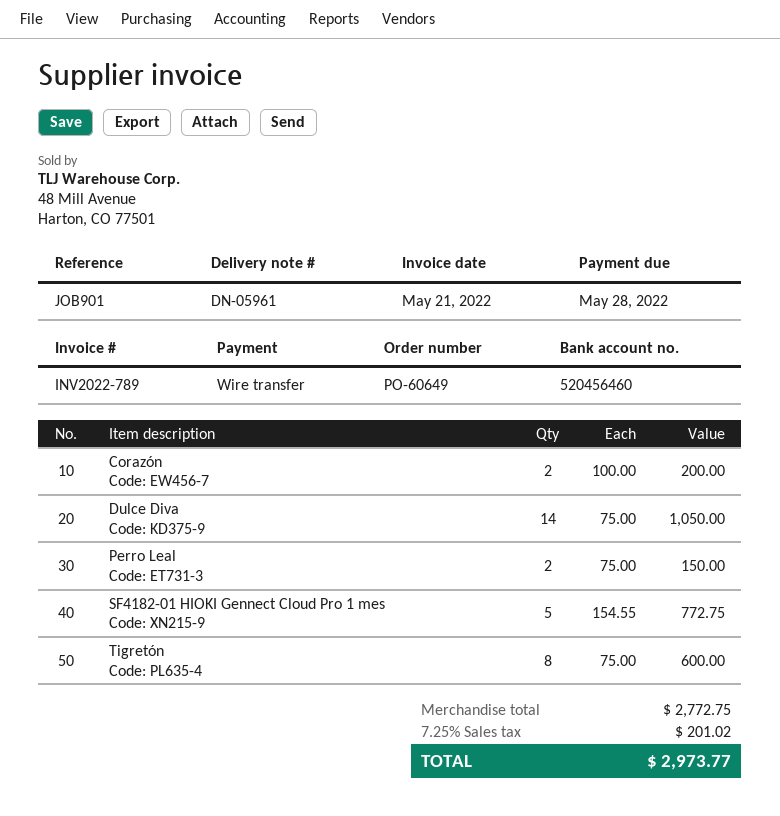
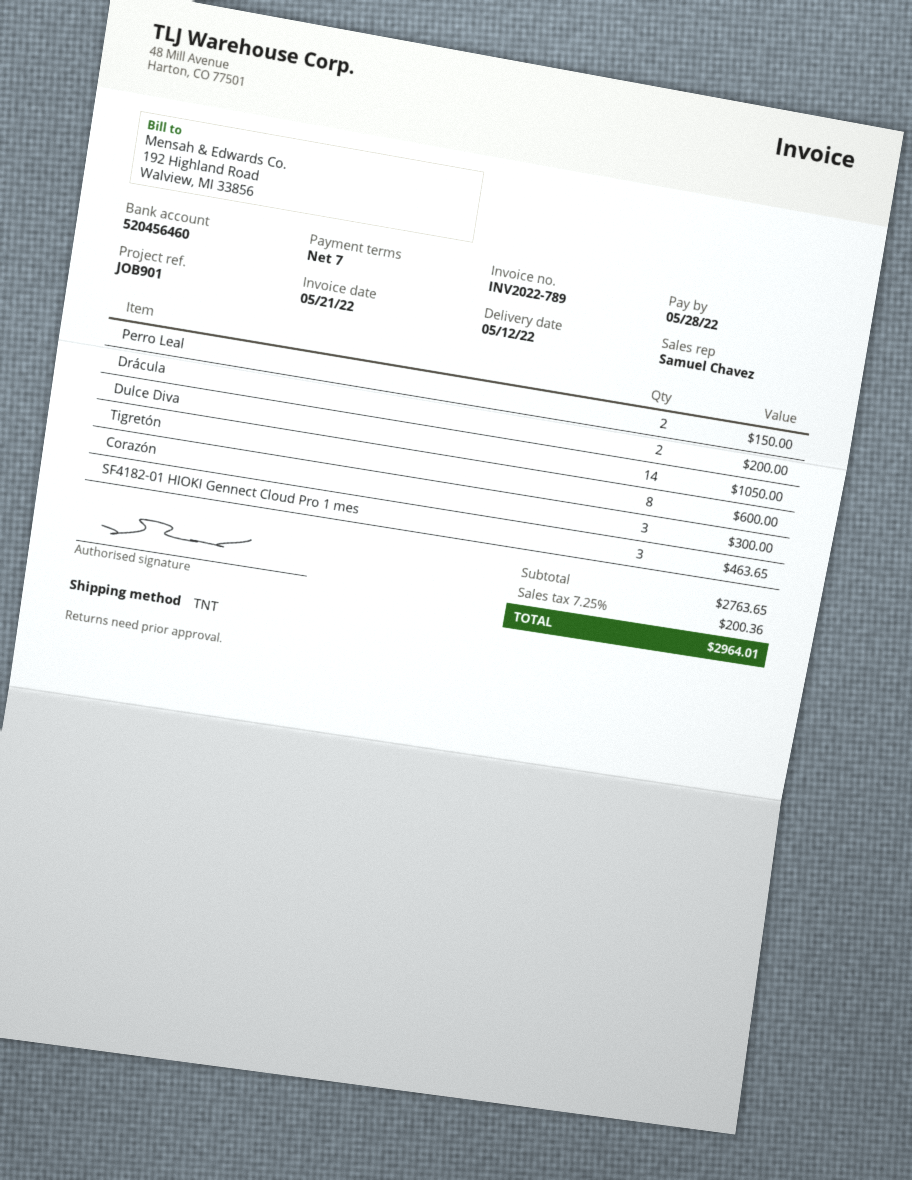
Corazón: 2 for 200.00 -> 3 for 300.00
SF4182-01 HIOKI Gennect Cloud Pro 1 mes: 5 for 772.75 -> 3 for 463.65
Drácula: none -> 2 for 200.00
subtotal: 2772.75 -> 2763.65
tax: 7.25% = 201.02 -> 7.25% = 200.36
total: 2973.77 -> 2964.01

